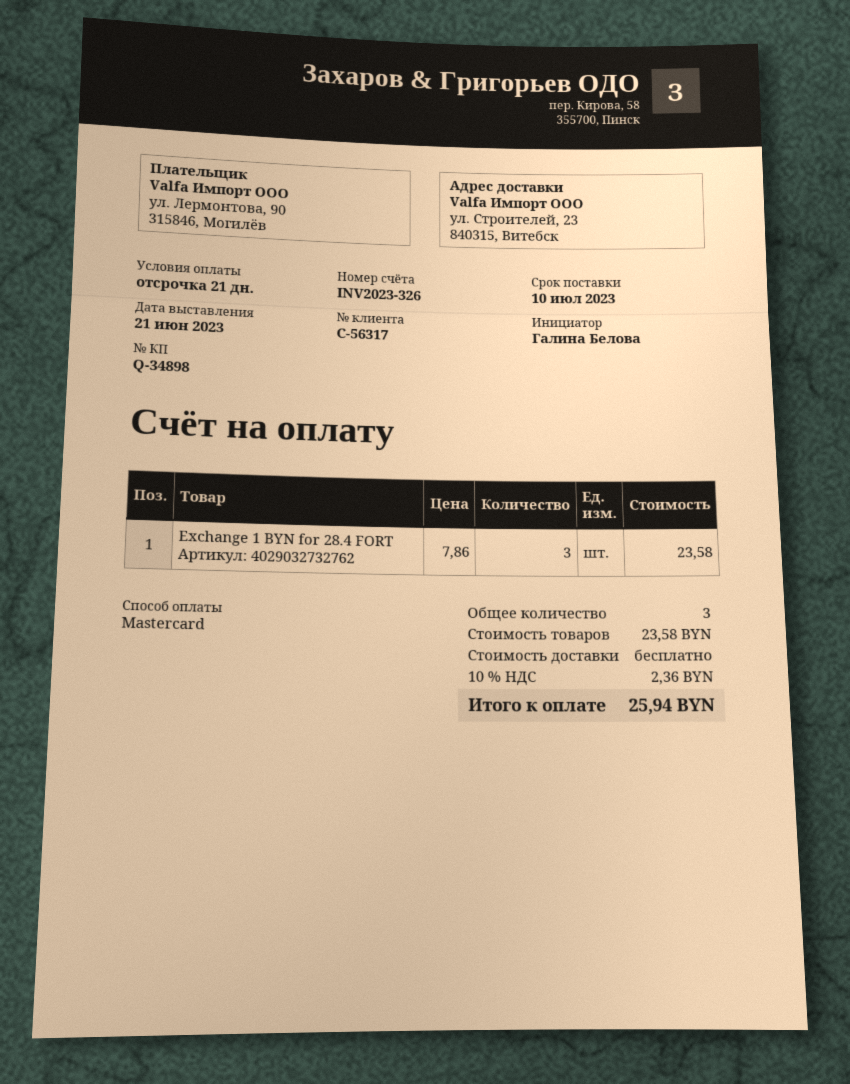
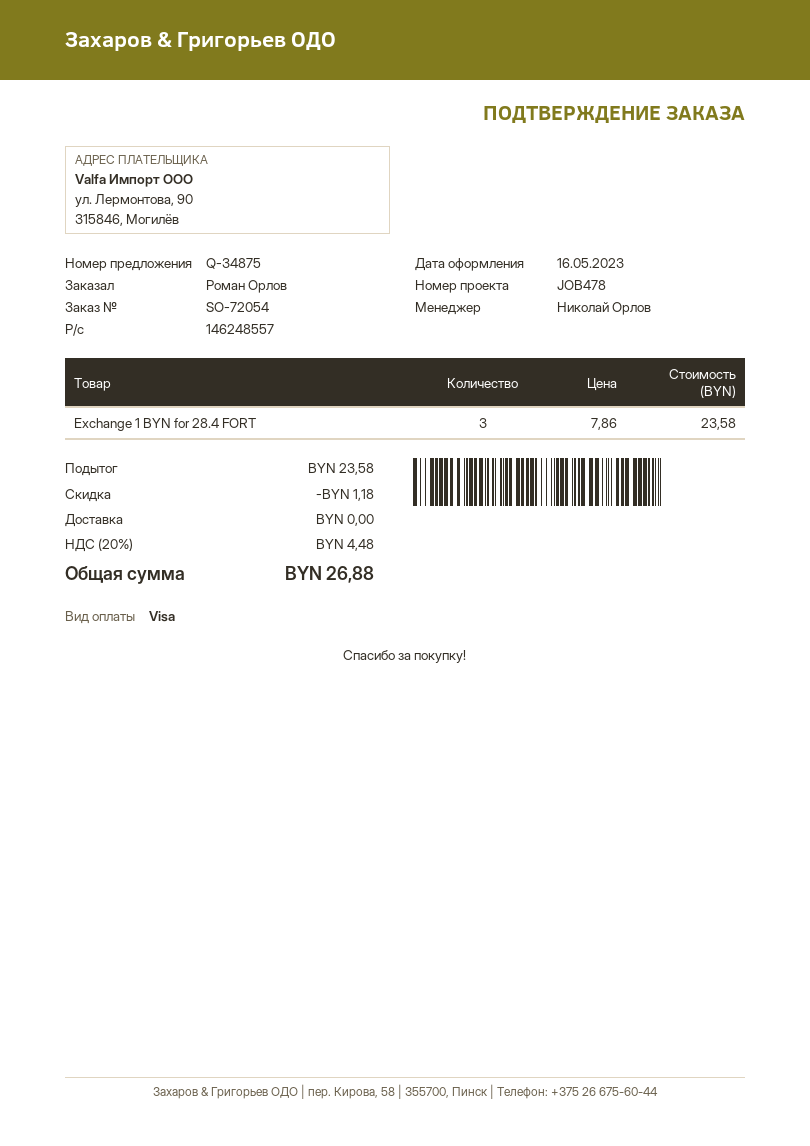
quote number: Q-34898 -> Q-34875
ordered by: Галина Белова -> Роман Орлов
payment method: Mastercard -> Visa
discount: none -> 1.18
tax: 10% = 2.36 -> 20% = 4.48
total: 25.94 -> 26.88

